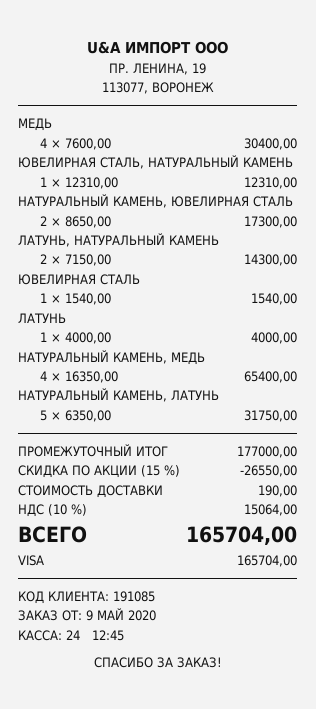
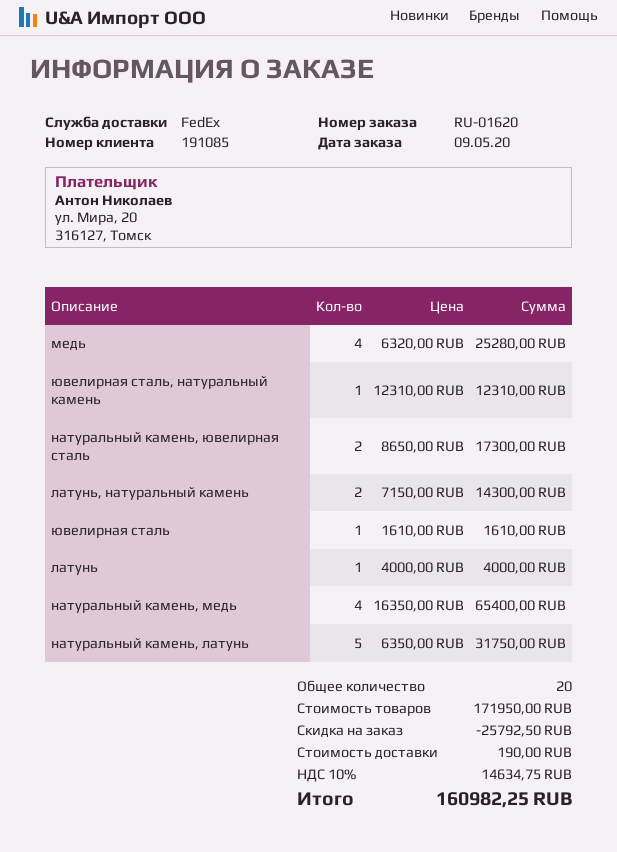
МЕДЬ: 4 x 7600.00 = 30400.00 -> 4 x 6320.00 = 25280.00
ЮВЕЛИРНАЯ СТАЛЬ: 1 x 1540.00 = 1540.00 -> 1 x 1610.00 = 1610.00
subtotal: 177000.00 -> 171950.00
discount: 26550.00 -> 25792.50
tax: 10% = 15064.00 -> 10% = 14634.75
total: 165704.00 -> 160982.25

